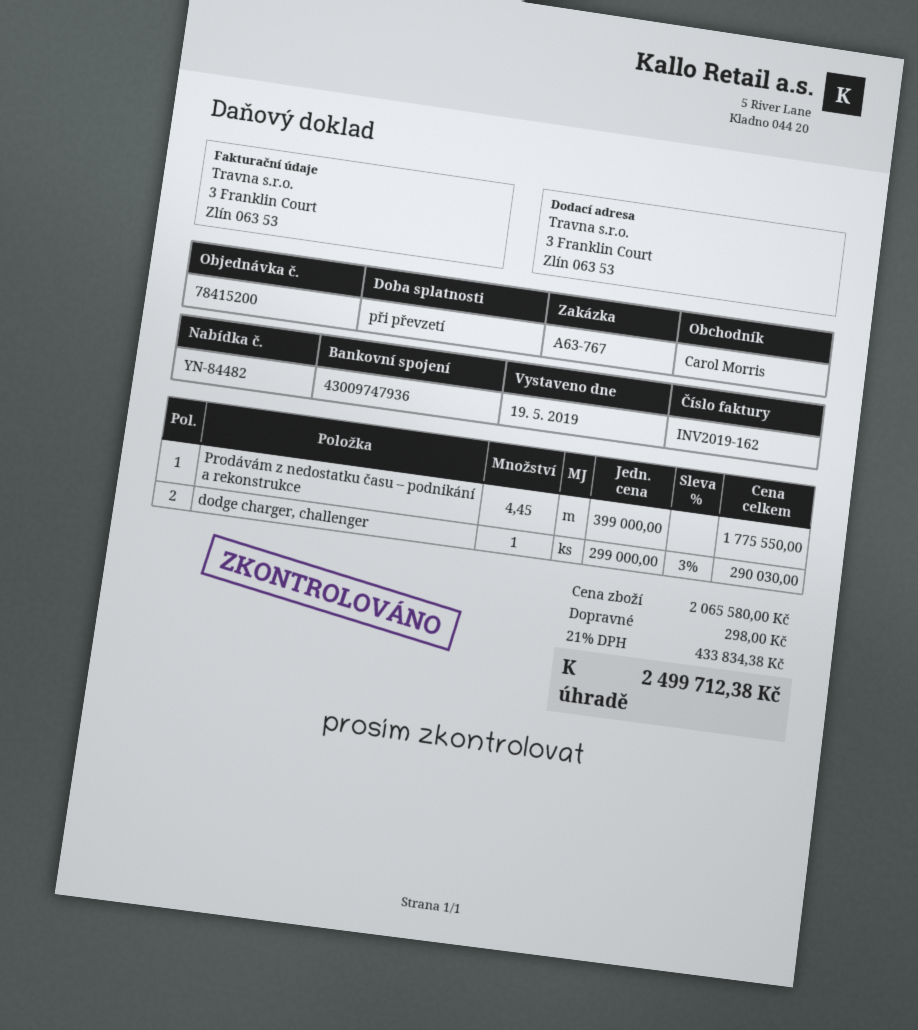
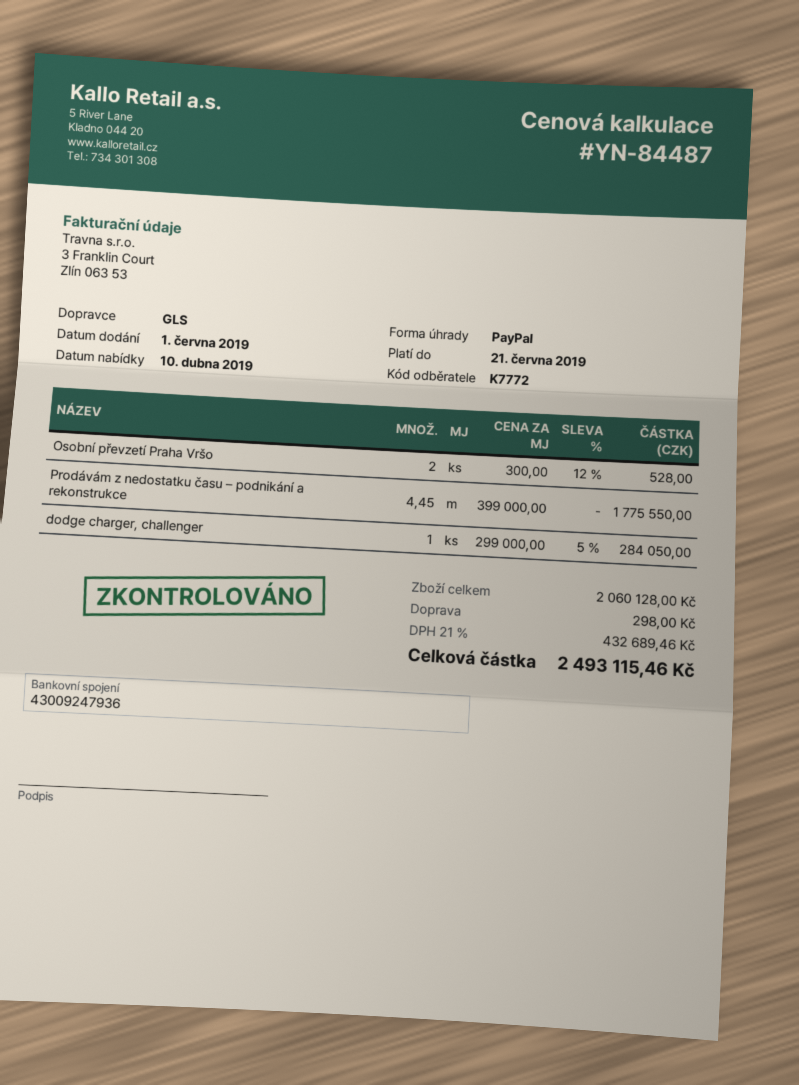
quote number: YN-84482 -> YN-84487
bank account: 43009747936 -> 43009247936
dodge charger, challenger: 1 x 299000.00 - 3% = 290030.00 -> 1 x 299000.00 - 5% = 284050.00
Osobní převzetí Praha Vršo: none -> 2 x 300.00 - 12% = 528.00
subtotal: 2065580.00 -> 2060128.00
tax: 21% = 433834.38 -> 21% = 432689.46
total: 2499712.38 -> 2493115.46

